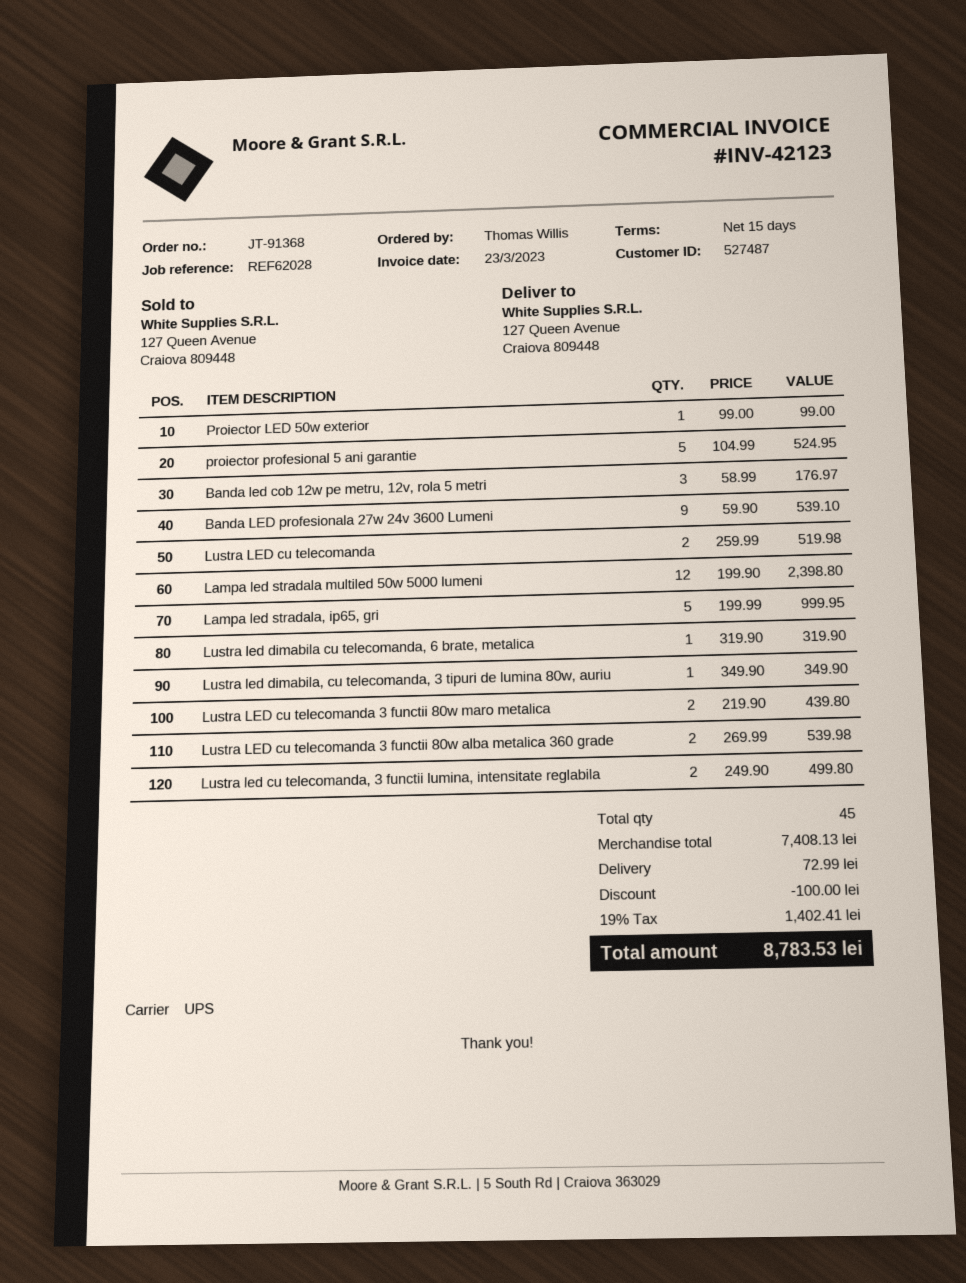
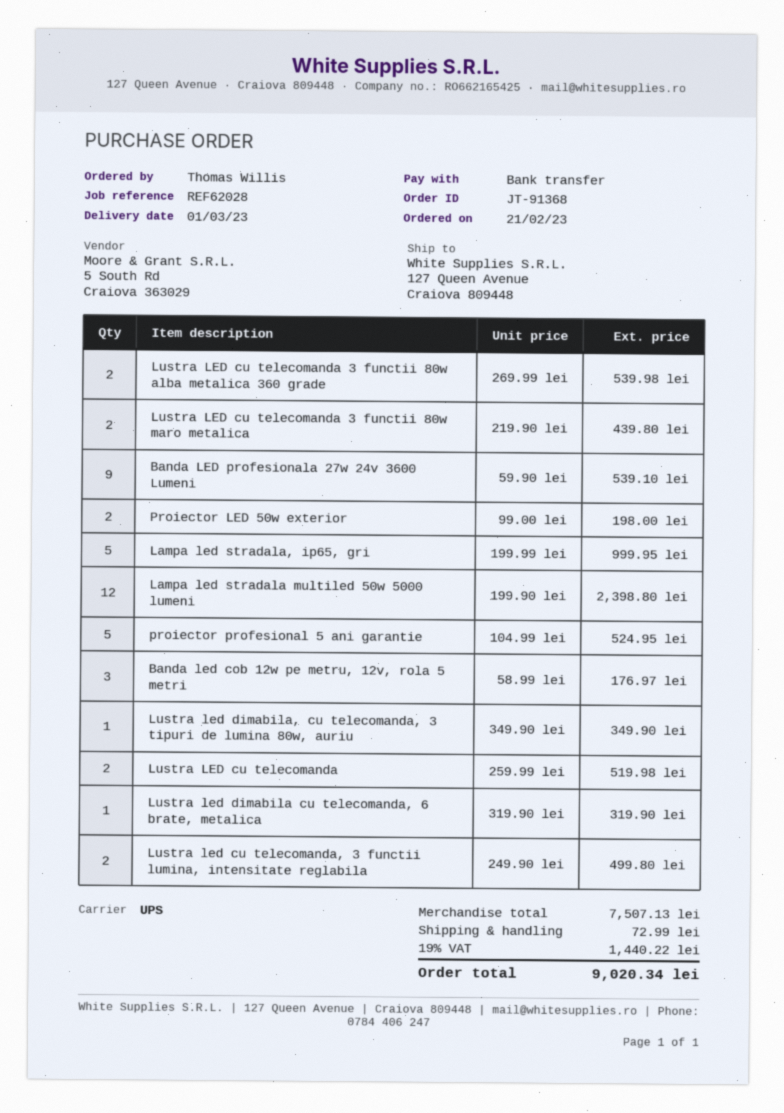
Proiector LED 50w exterior: 1 x 99.00 = 99.00 -> 2 x 99.00 = 198.00
subtotal: 7408.13 -> 7507.13
discount: 100.00 -> none
tax: 19% = 1402.41 -> 19% = 1440.22
total: 8783.53 -> 9020.34

